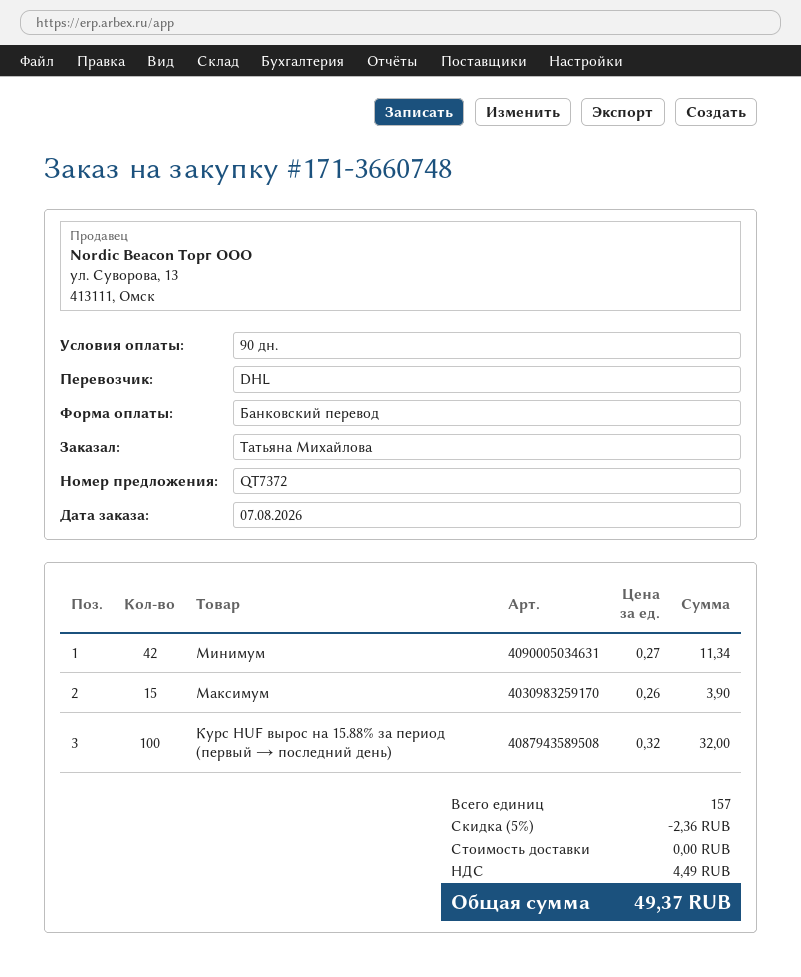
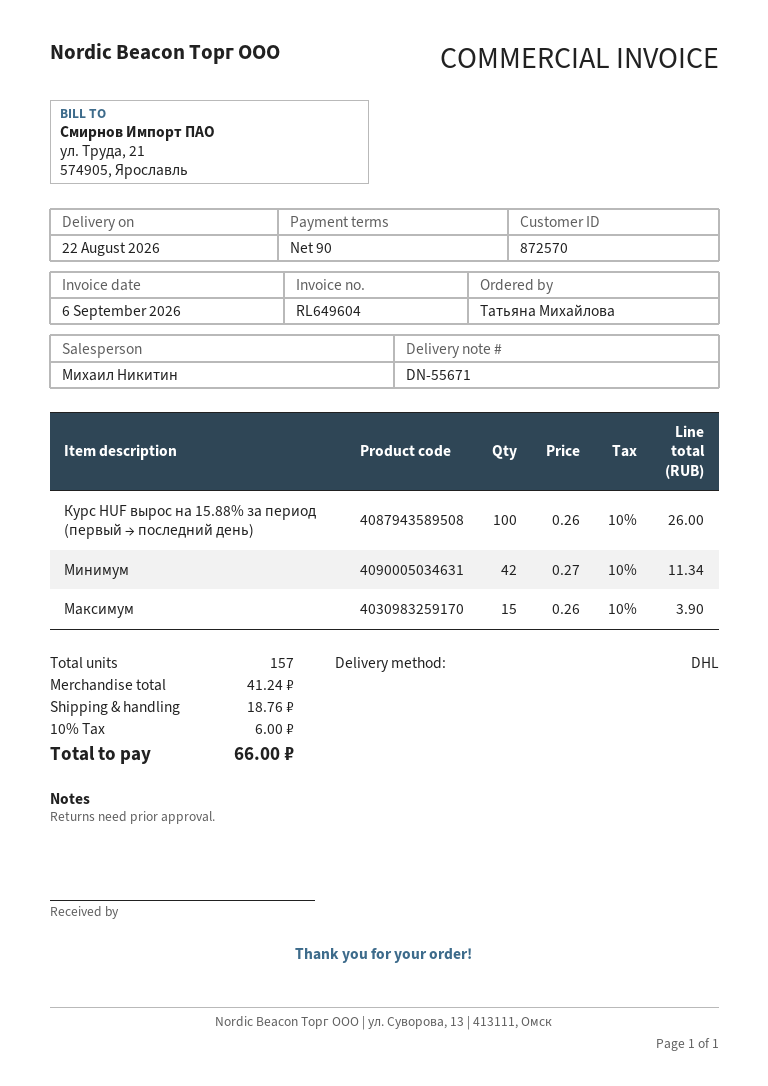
Курс HUF вырос на 15.88% за период (первый → последний день): 100 x 0.32 = 32.00 -> 100 x 0.26 = 26.00
discount: 5% = 2.36 -> none
shipping: 0.00 -> 18.76
tax: 4.49 -> 6.00
total: 49.37 -> 66.00

